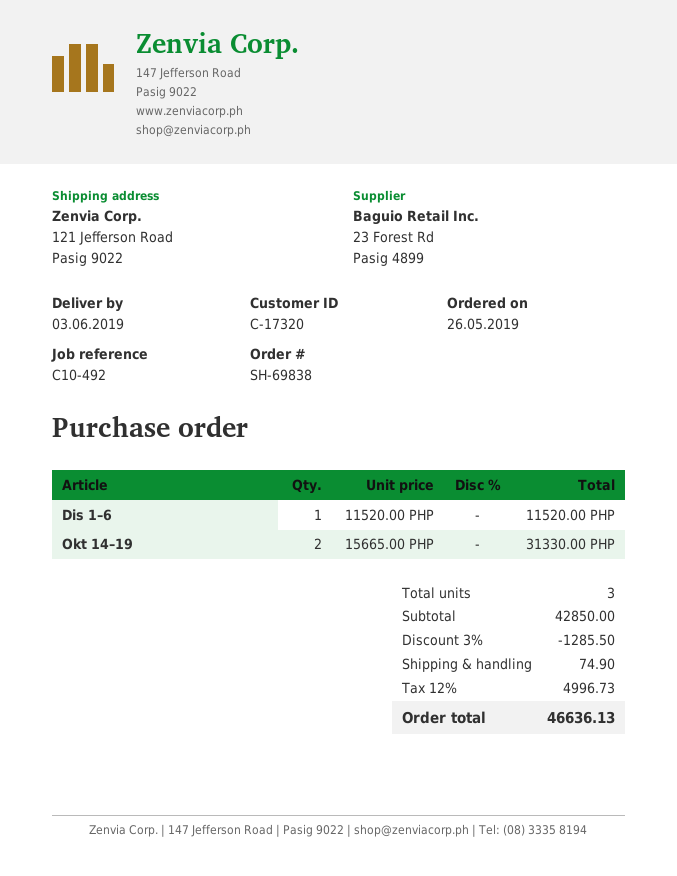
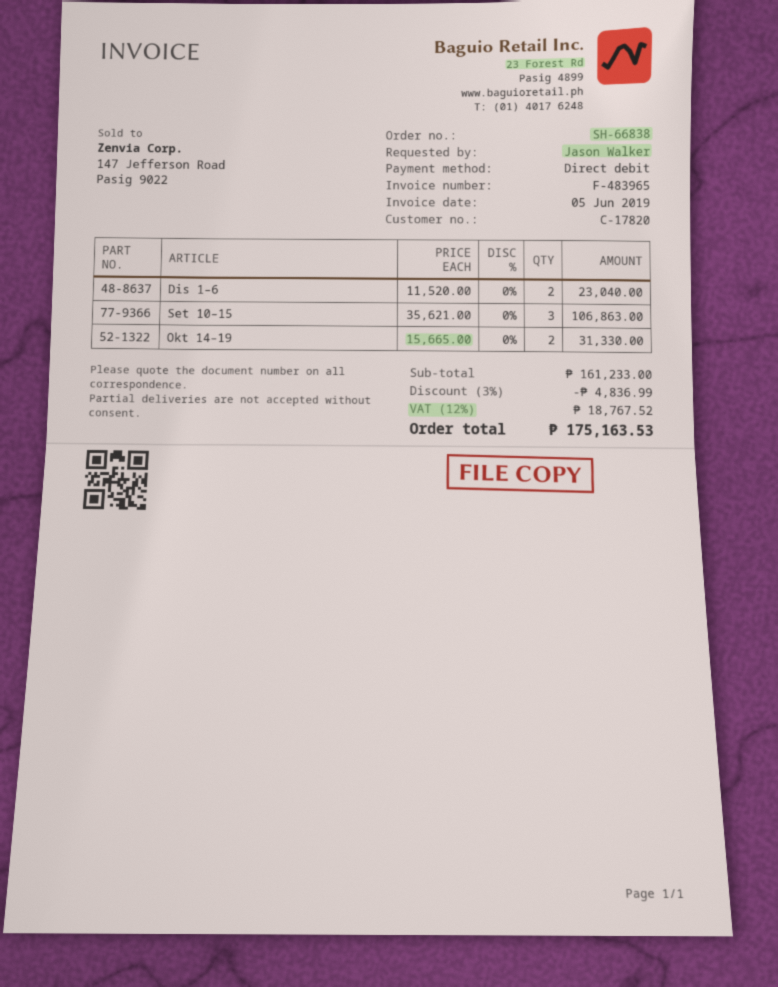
order number: SH-69838 -> SH-66838
customer number: C-17320 -> C-17820
Dis 1–6: 1 x 11520.00 = 11520.00 -> 2 x 11520.00 = 23040.00
Set 10–15: none -> 3 x 35621.00 = 106863.00
subtotal: 42850.00 -> 161233.00
discount: 3% = 1285.50 -> 3% = 4836.99
shipping: 74.90 -> none
tax: 12% = 4996.73 -> 12% = 18767.52
total: 46636.13 -> 175163.53

